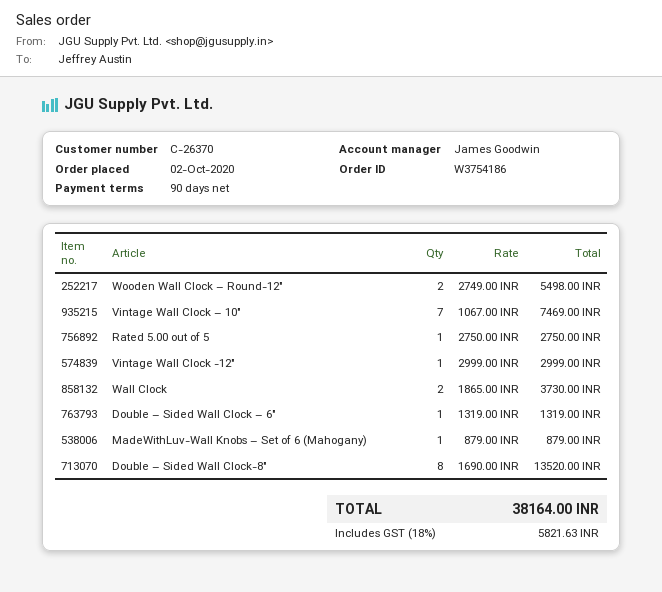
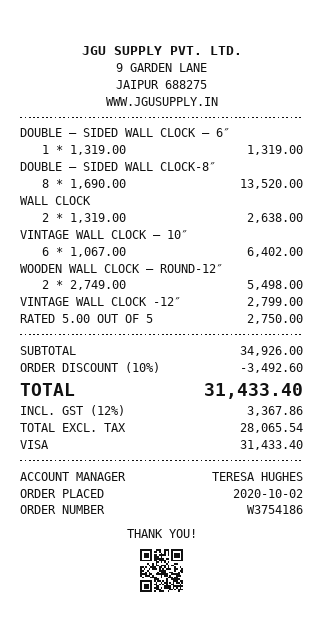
sales rep: James Goodwin -> TERESA HUGHES
Vintage Wall Clock – 10″: 7 x 1067.00 = 7469.00 -> 6 x 1067.00 = 6402.00
Vintage Wall Clock -12″: 1 x 2999.00 = 2999.00 -> 1 x 2799.00 = 2799.00
Wall Clock: 2 x 1865.00 = 3730.00 -> 2 x 1319.00 = 2638.00
MadeWithLuv-Wall Knobs – Set of 6 (Mahogany): 1 x 879.00 = 879.00 -> none
discount: none -> 10% = 3492.60
tax: 18% = 5821.63 -> 12% = 3367.86
total: 38164.00 -> 31433.40

